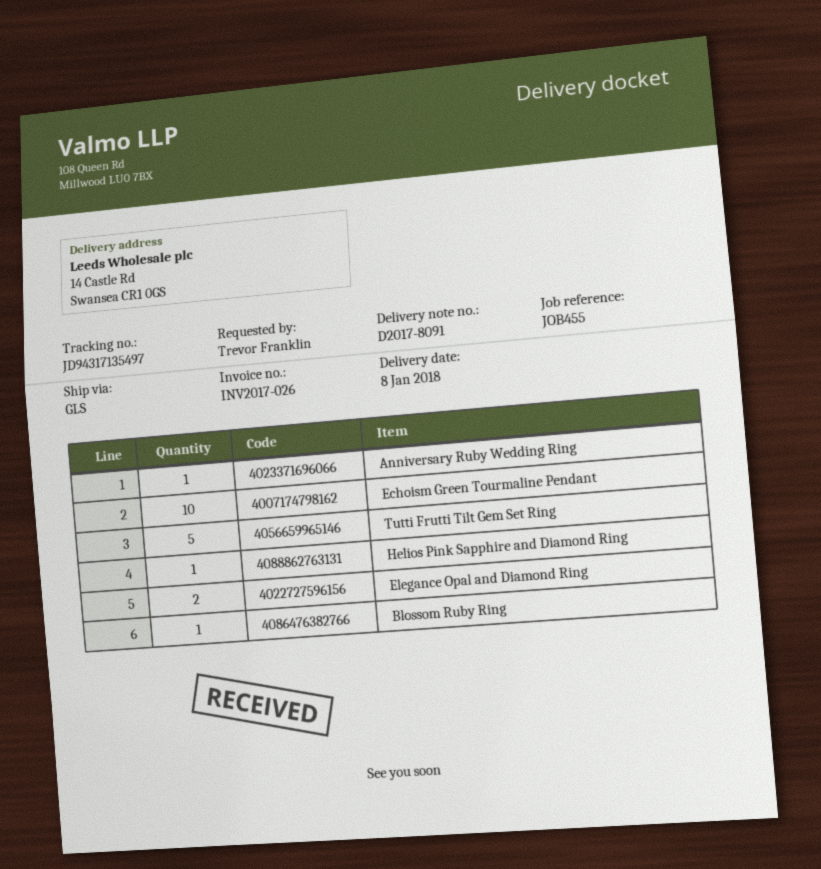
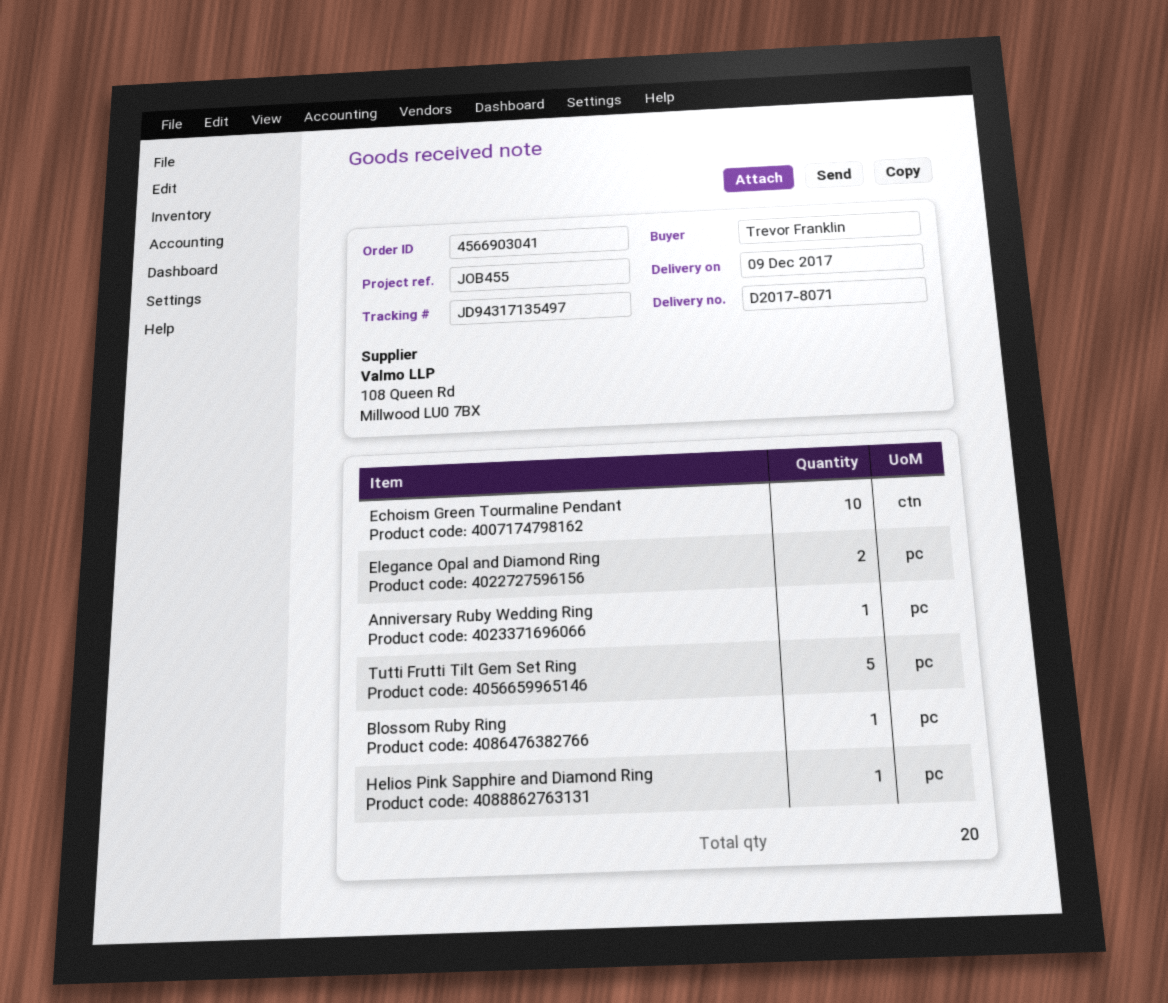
delivery note number: D2017-8091 -> D2017-8071
delivery date: 2018-01-08 -> 2017-12-09

